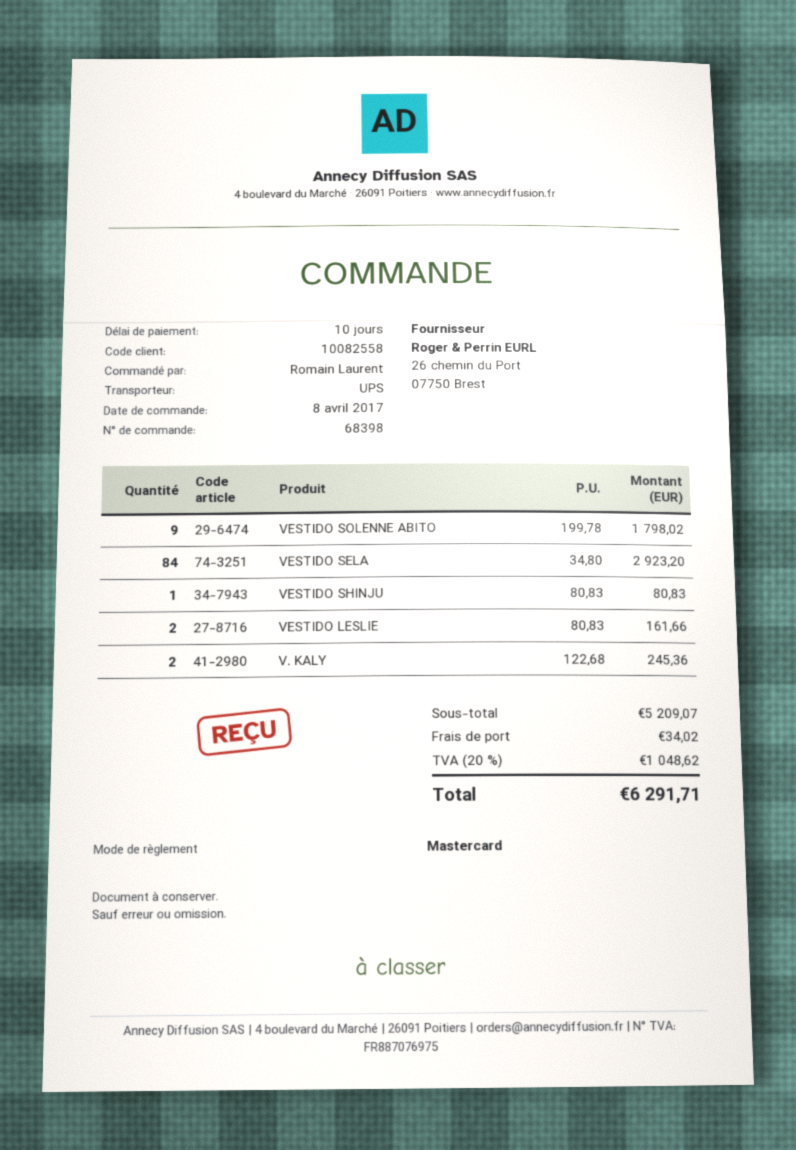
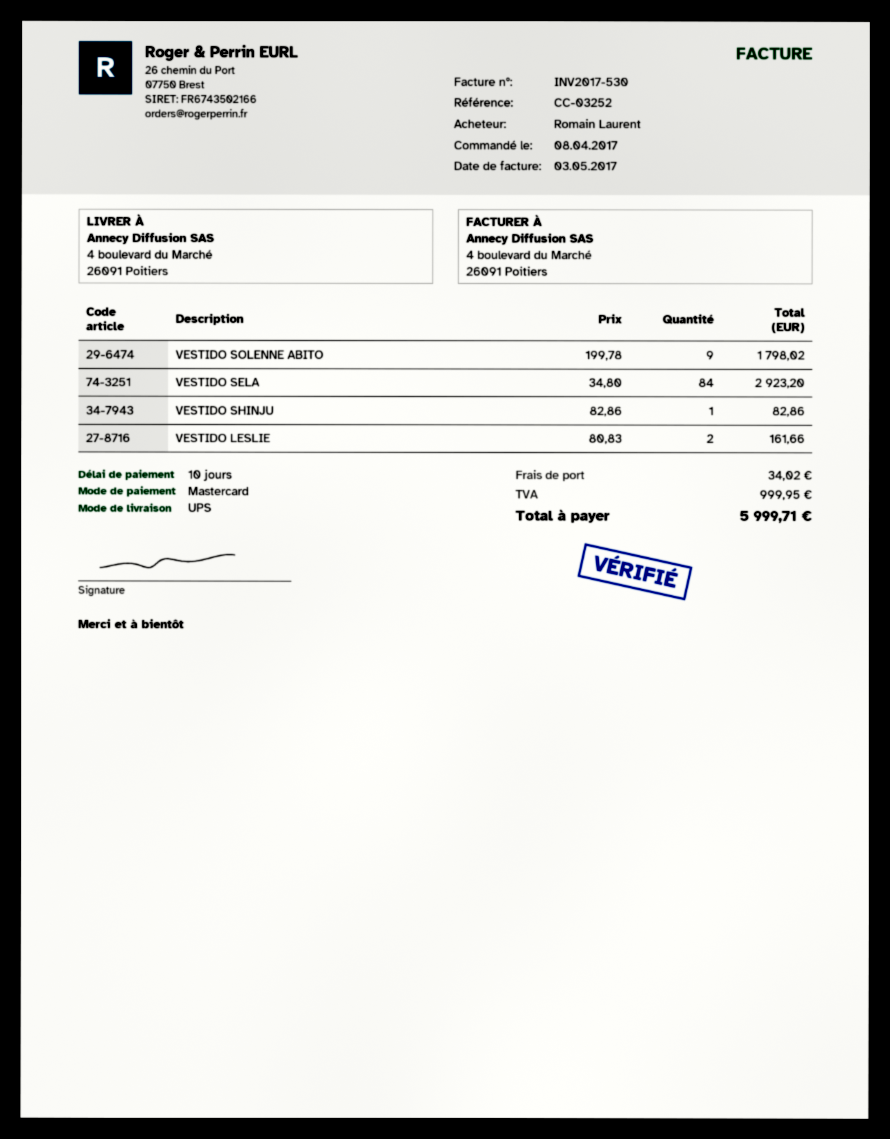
VESTIDO SHINJU: 1 x 80.83 = 80.83 -> 1 x 82.86 = 82.86
V. KALY: 2 x 122.68 = 245.36 -> none
tax: 1048.62 -> 999.95
total: 6291.71 -> 5999.71

